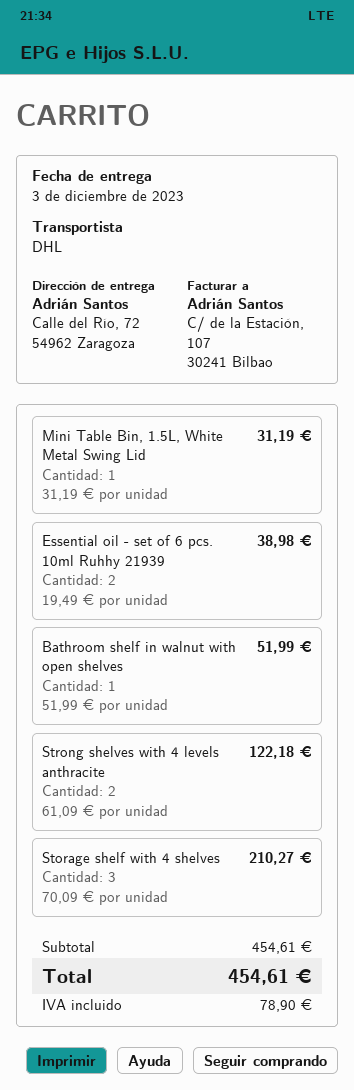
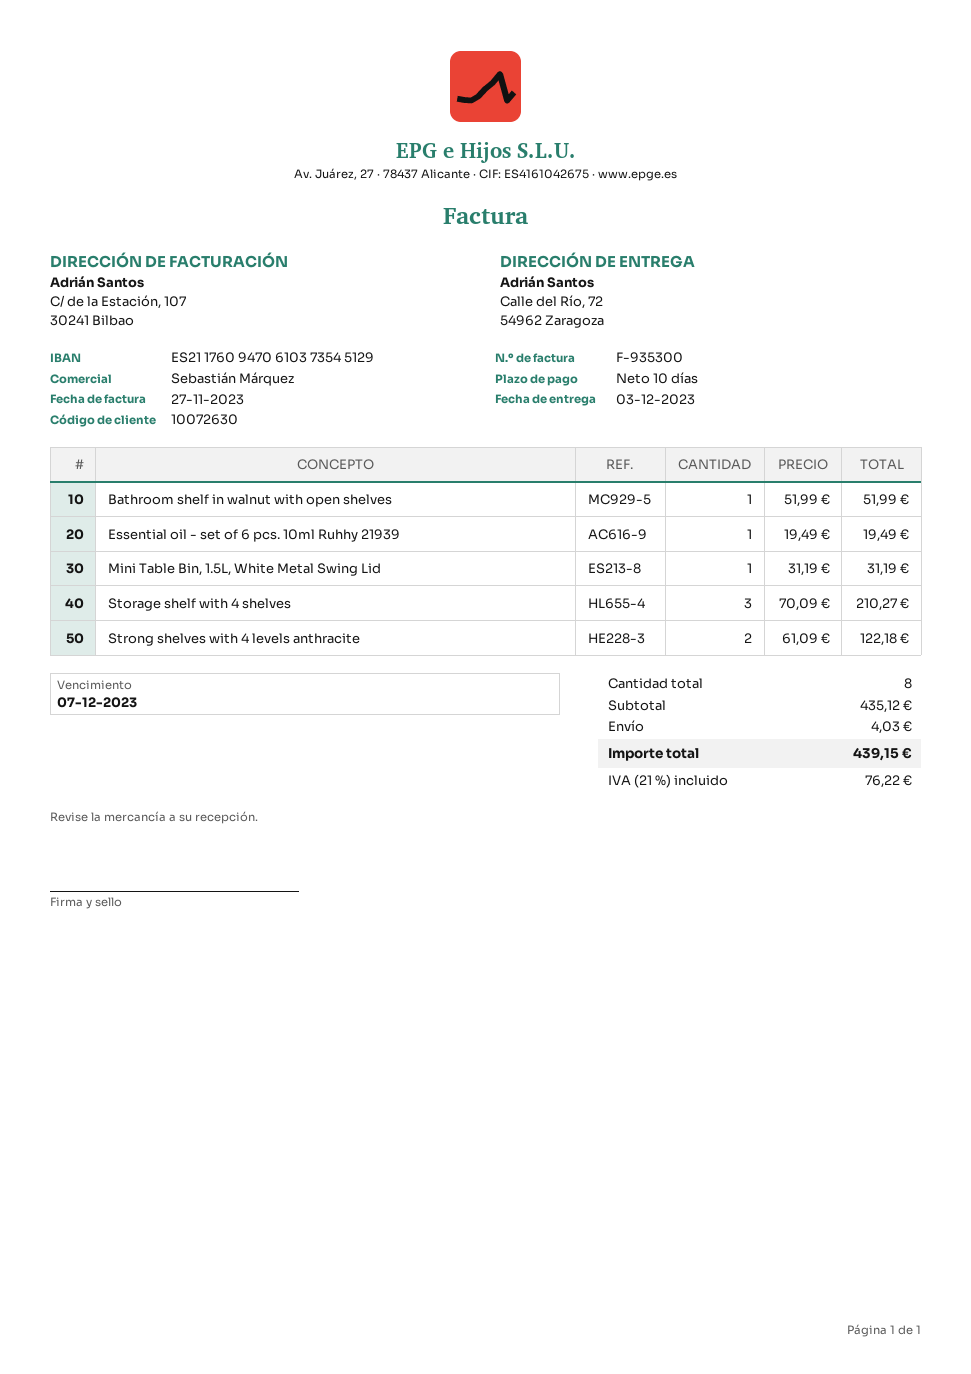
Essential oil - set of 6 pcs. 10ml Ruhhy 21939: 2 x 19.49 = 38.98 -> 1 x 19.49 = 19.49
subtotal: 454.61 -> 435.12
shipping: none -> 4.03
tax: 78.90 -> 76.22
total: 454.61 -> 439.15

